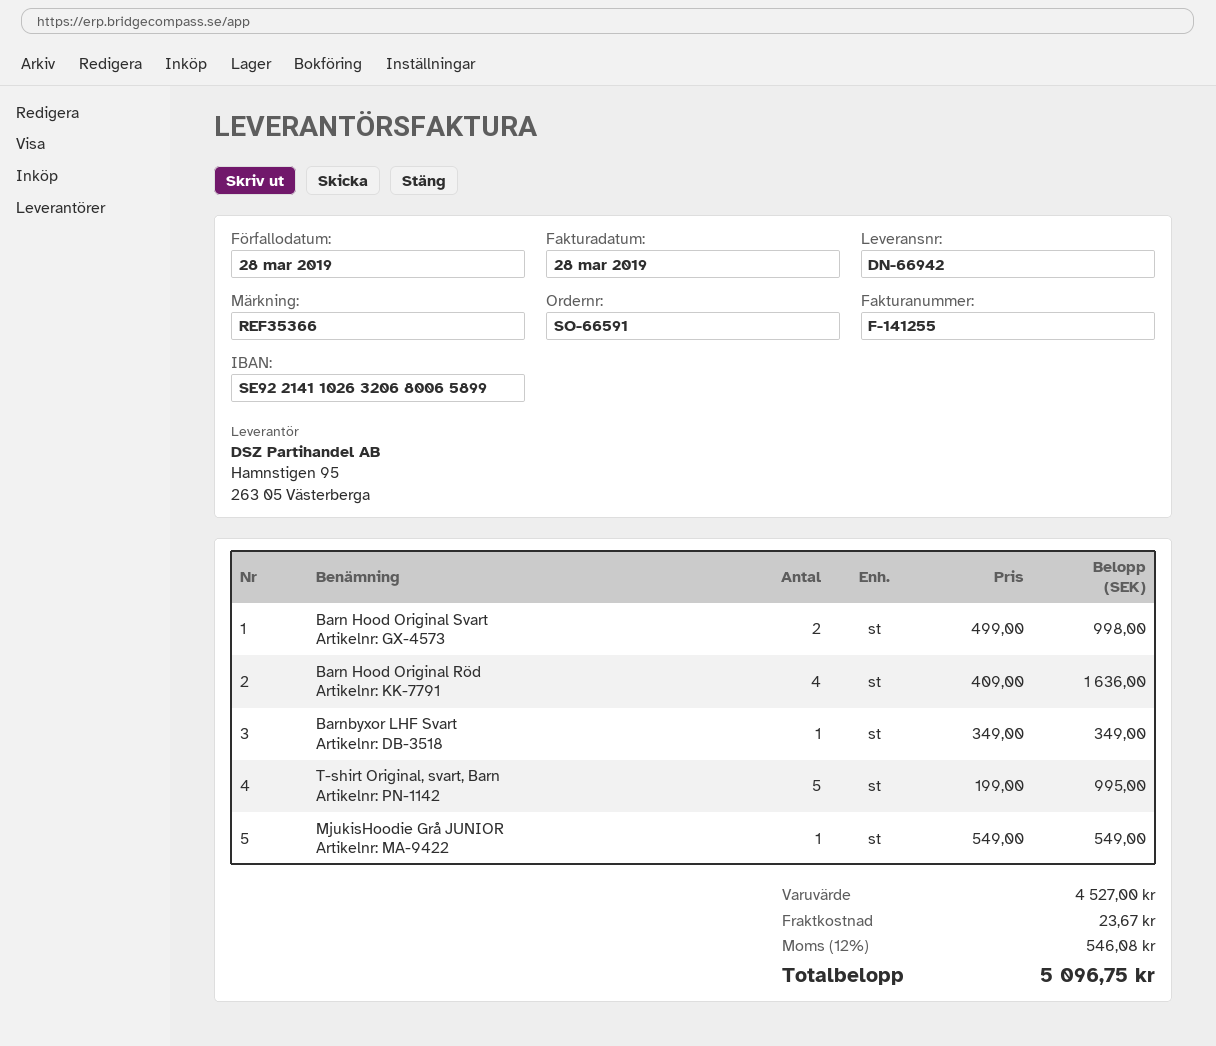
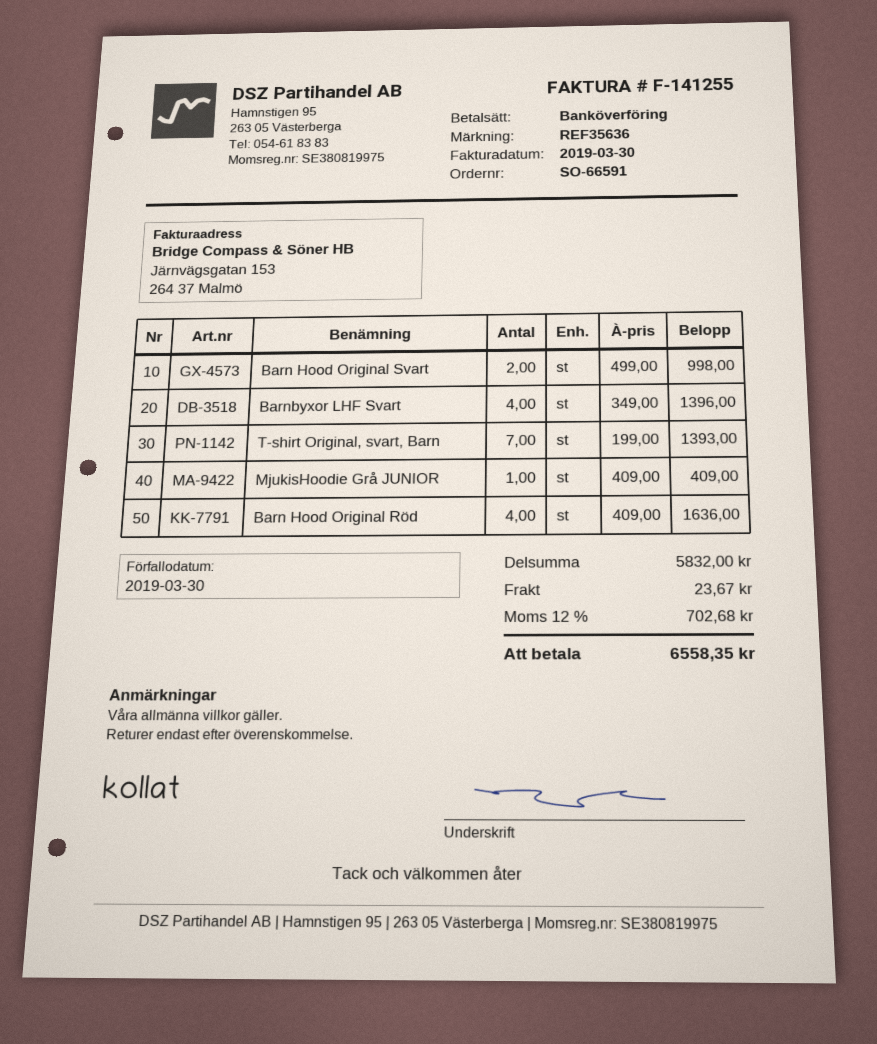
invoice date: 2019-03-28 -> 2019-03-30
due date: 2019-03-28 -> 2019-03-30
reference: REF35366 -> REF35636
Barnbyxor LHF Svart: 1 x 349.00 = 349.00 -> 4 x 349.00 = 1396.00
T-shirt Original, svart, Barn: 5 x 199.00 = 995.00 -> 7 x 199.00 = 1393.00
MjukisHoodie Grå JUNIOR: 1 x 549.00 = 549.00 -> 1 x 409.00 = 409.00
subtotal: 4527.00 -> 5832.00
tax: 12% = 546.08 -> 12% = 702.68
total: 5096.75 -> 6558.35

